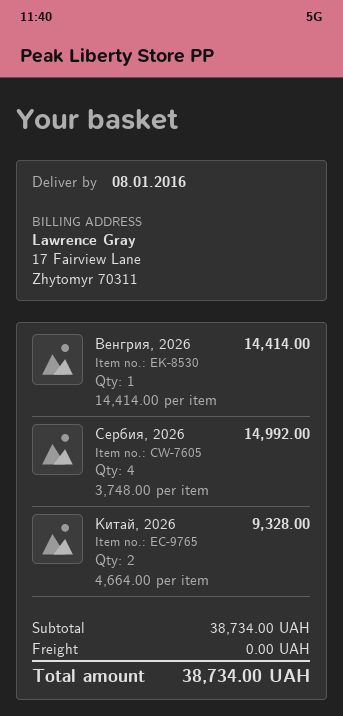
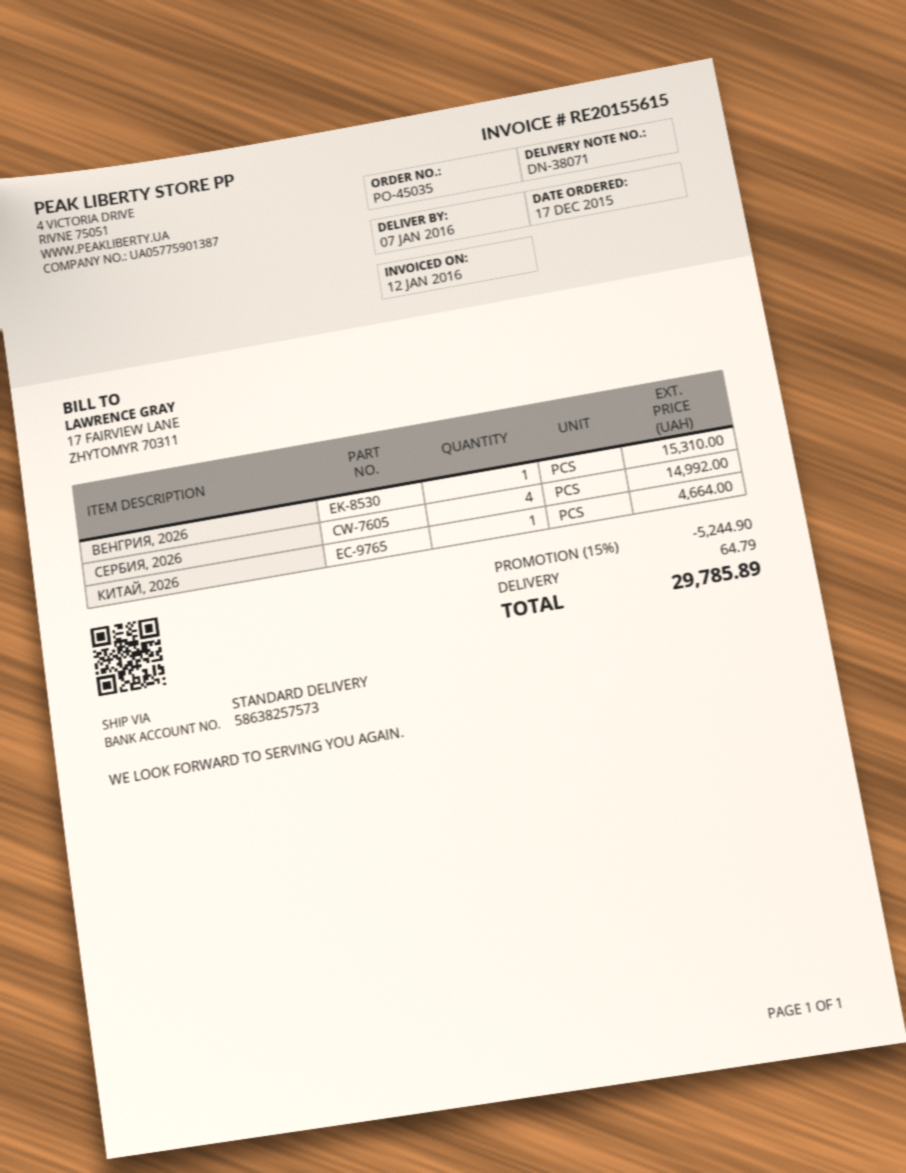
delivery date: 2016-01-08 -> 2016-01-07
Венгрия, 2026: 1 for 14414.00 -> 1 for 15310.00
Китай, 2026: 2 for 9328.00 -> 1 for 4664.00
discount: none -> 15% = 5244.90
shipping: 0.00 -> 64.79
total: 38734.00 -> 29785.89

